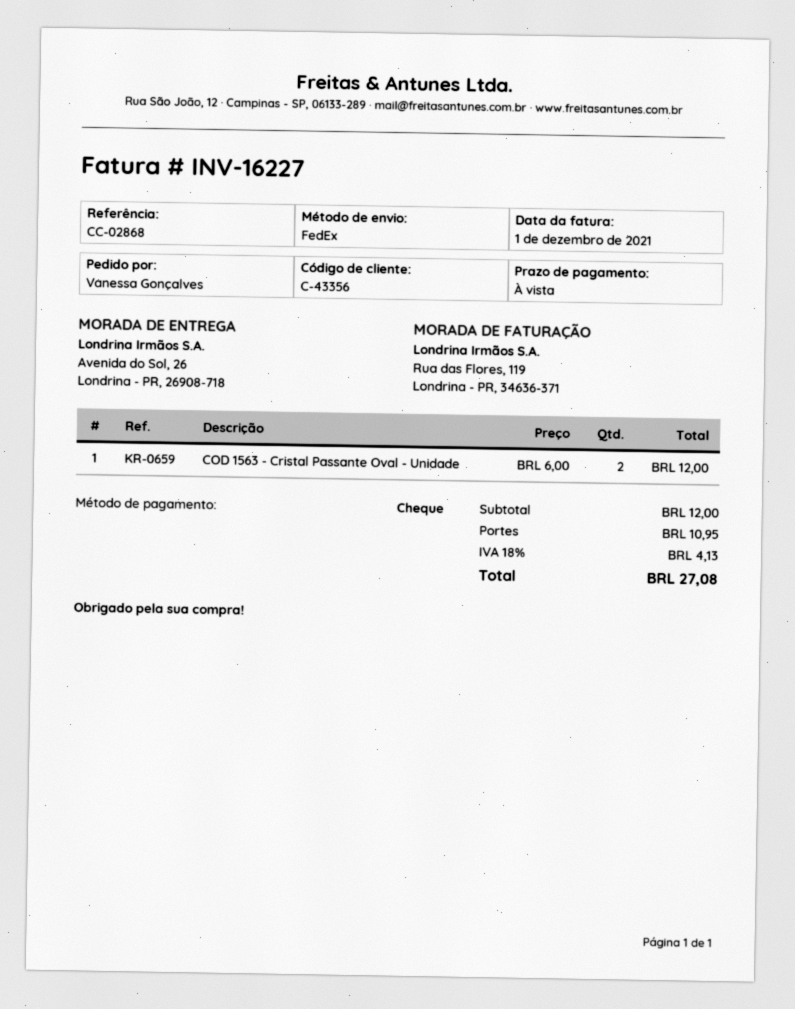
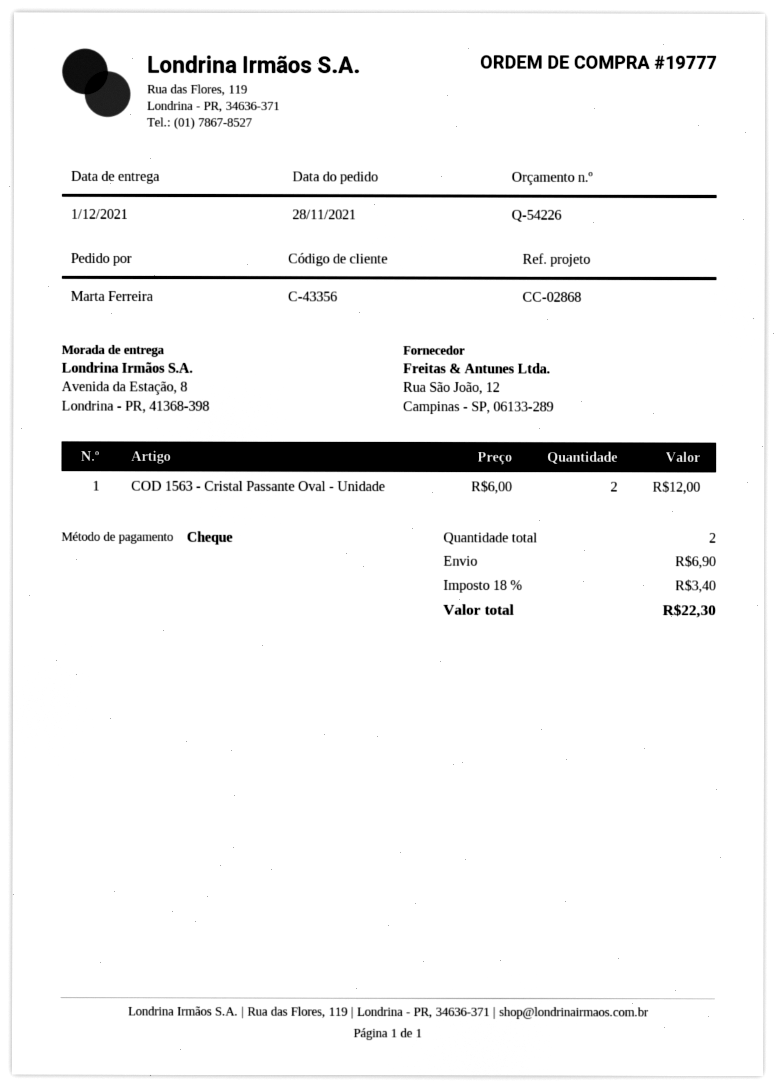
ordered by: Vanessa Gonçalves -> Marta Ferreira
ship to: Avenida do Sol, 26, Londrina - PR, 26908-718 -> Avenida da Estação, 8, Londrina - PR, 41368-398
shipping: 10.95 -> 6.90
tax: 18% = 4.13 -> 18% = 3.40
total: 27.08 -> 22.30

